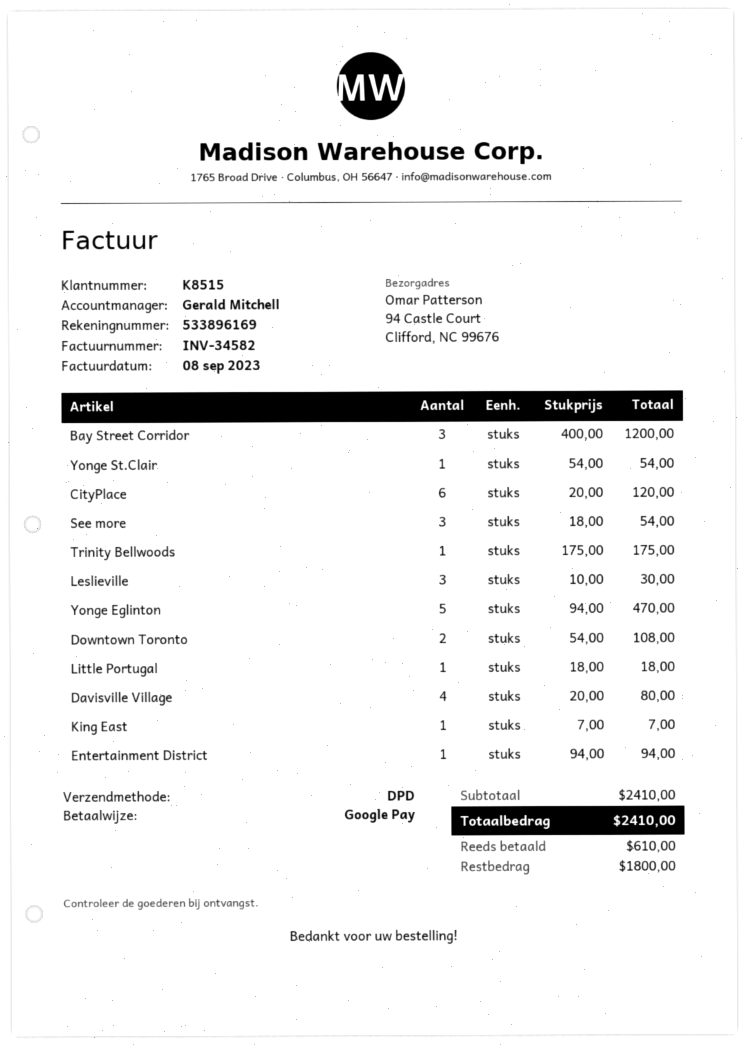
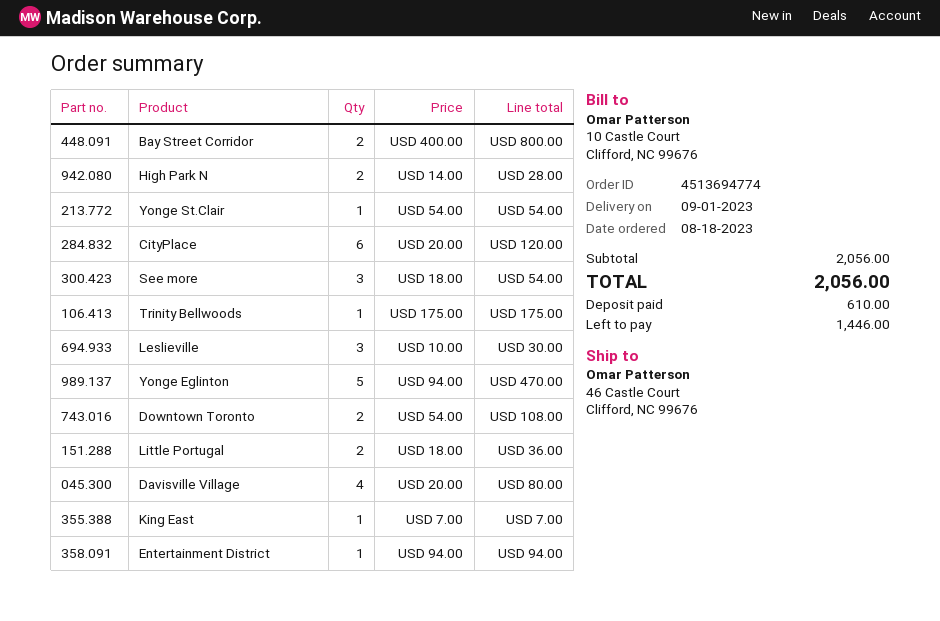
ship to: 94 Castle Court, Clifford, NC 99676 -> 46 Castle Court, Clifford, NC 99676
Bay Street Corridor: 3 x 400.00 = 1200.00 -> 2 x 400.00 = 800.00
Little Portugal: 1 x 18.00 = 18.00 -> 2 x 18.00 = 36.00
High Park N: none -> 2 x 14.00 = 28.00
subtotal: 2410.00 -> 2056.00
total: 2410.00 -> 2056.00
balance: 1800.00 -> 1446.00

